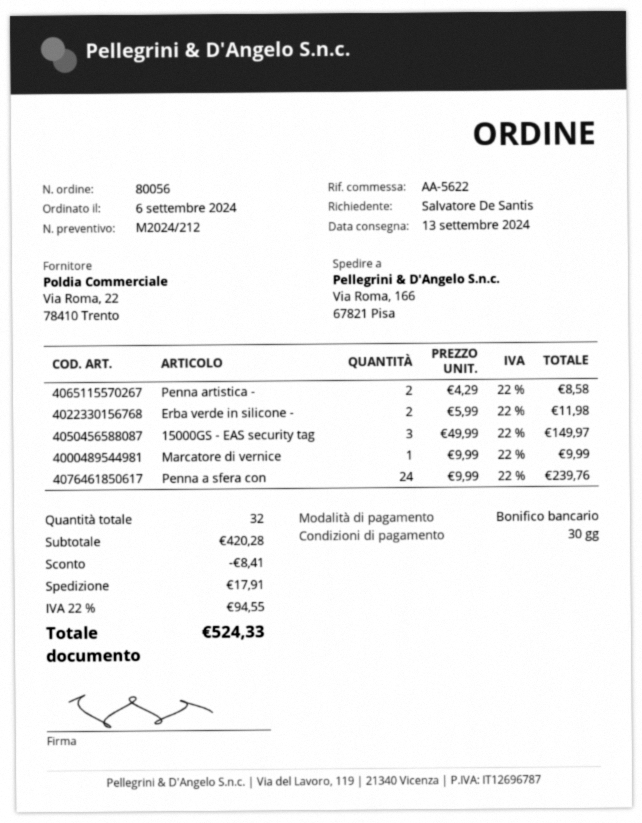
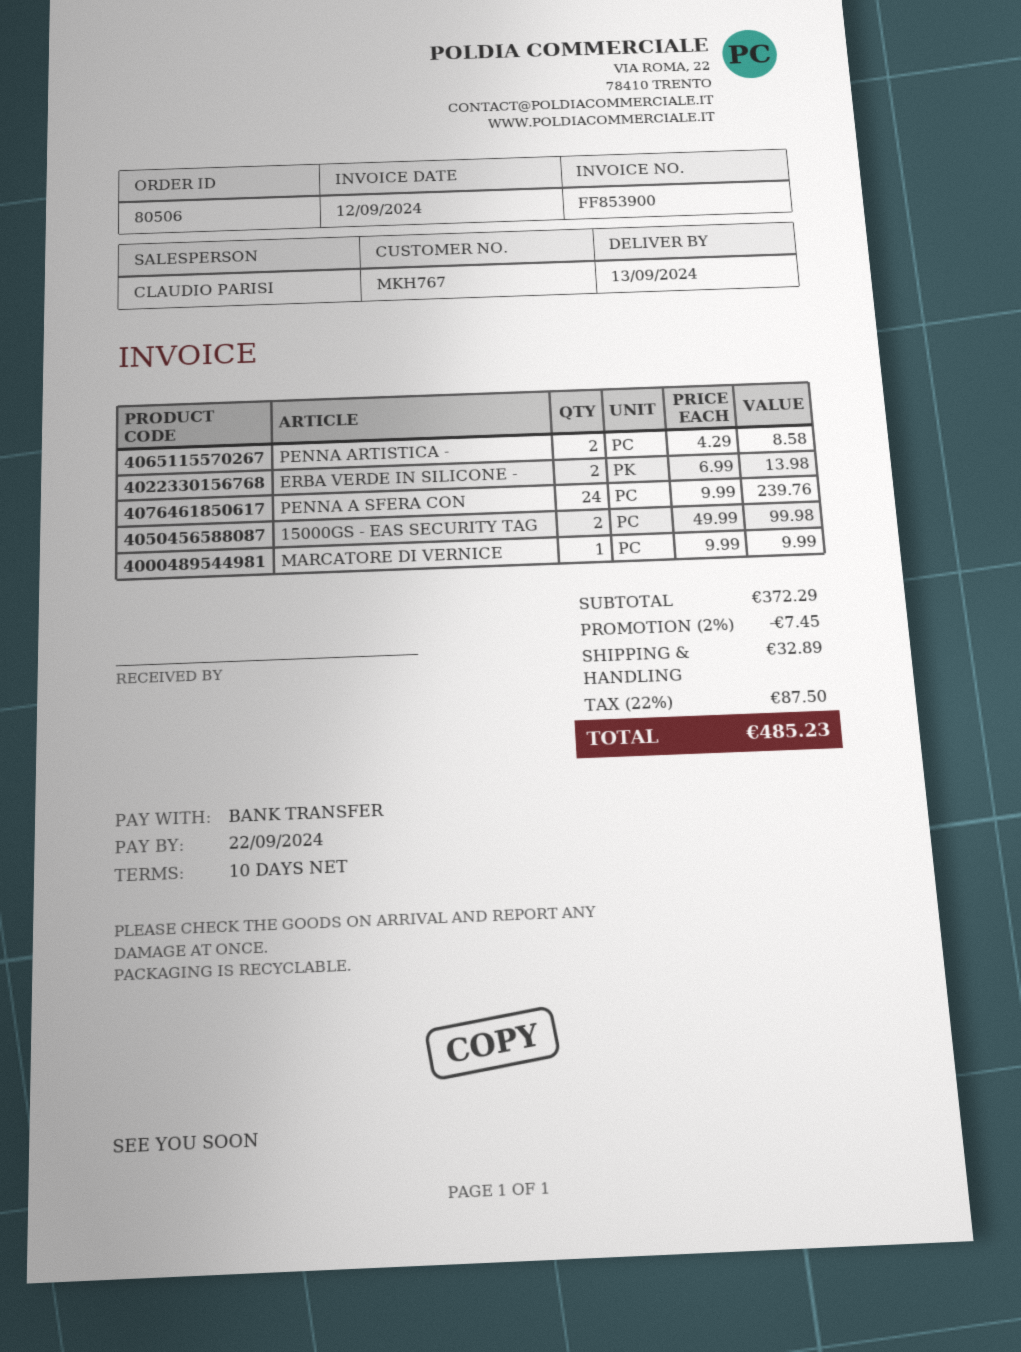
order number: 80056 -> 80506
payment terms: 30 days -> 10 days
Erba verde in silicone -: 2 x 5.99 = 11.98 -> 2 x 6.99 = 13.98
15000GS - EAS security tag: 3 x 49.99 = 149.97 -> 2 x 49.99 = 99.98
subtotal: 420.28 -> 372.29
discount: 8.41 -> 7.45
shipping: 17.91 -> 32.89
tax: 22% = 94.55 -> 22% = 87.50
total: 524.33 -> 485.23

